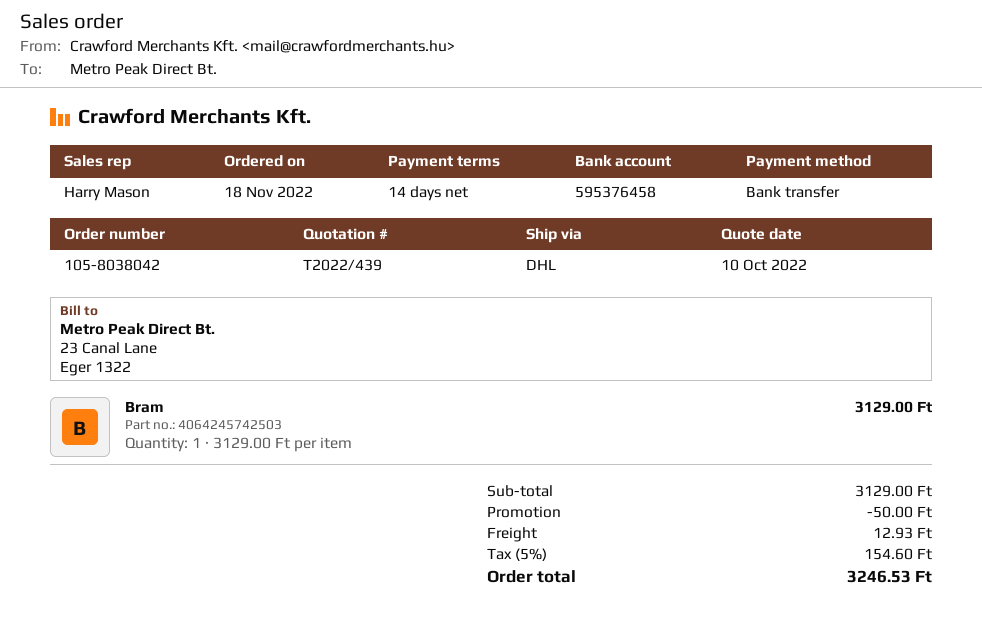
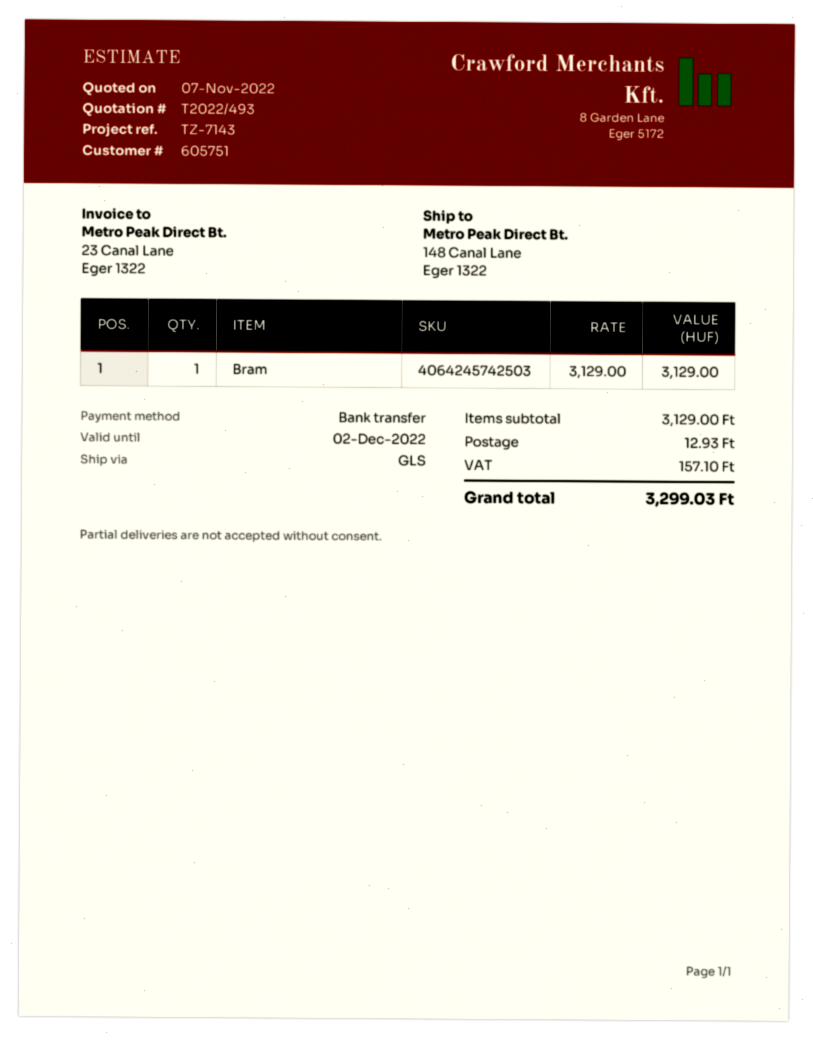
quote number: T2022/439 -> T2022/493
quote date: 2022-10-10 -> 2022-11-07
shipping method: DHL -> GLS
discount: 50.00 -> none
tax: 154.60 -> 157.10
total: 3246.53 -> 3299.03

